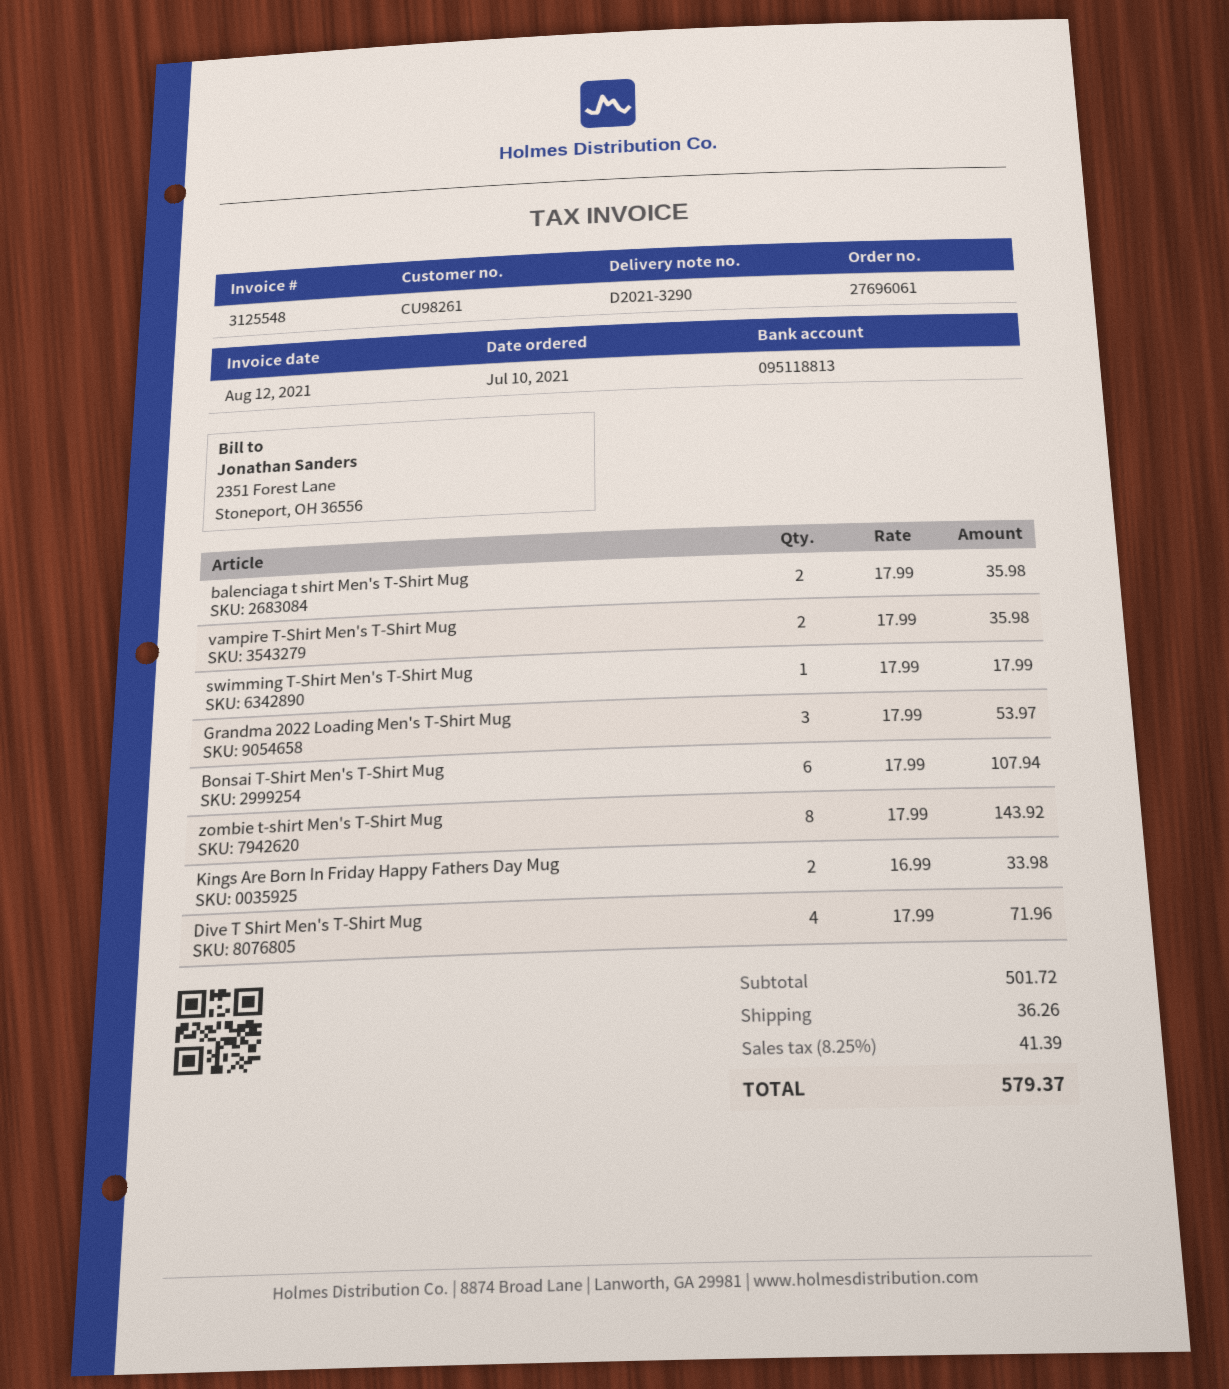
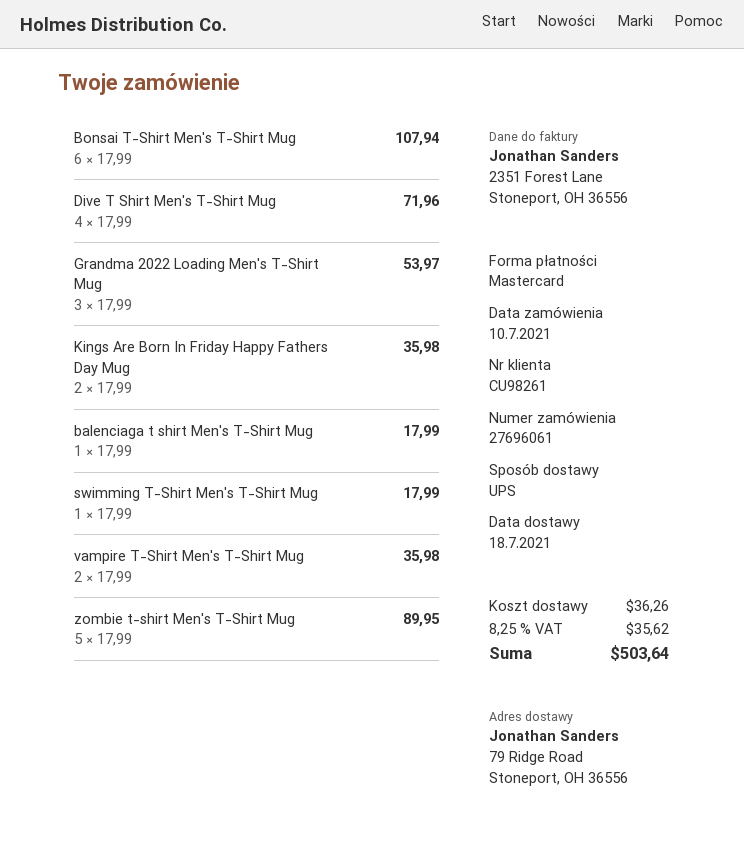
balenciaga t shirt Men's T-Shirt Mug: 2 x 17.99 = 35.98 -> 1 x 17.99 = 17.99
zombie t-shirt Men's T-Shirt Mug: 8 x 17.99 = 143.92 -> 5 x 17.99 = 89.95
Kings Are Born In Friday Happy Fathers Day Mug: 2 x 16.99 = 33.98 -> 2 x 17.99 = 35.98
tax: 8.25% = 41.39 -> 8.25% = 35.62
total: 579.37 -> 503.64

